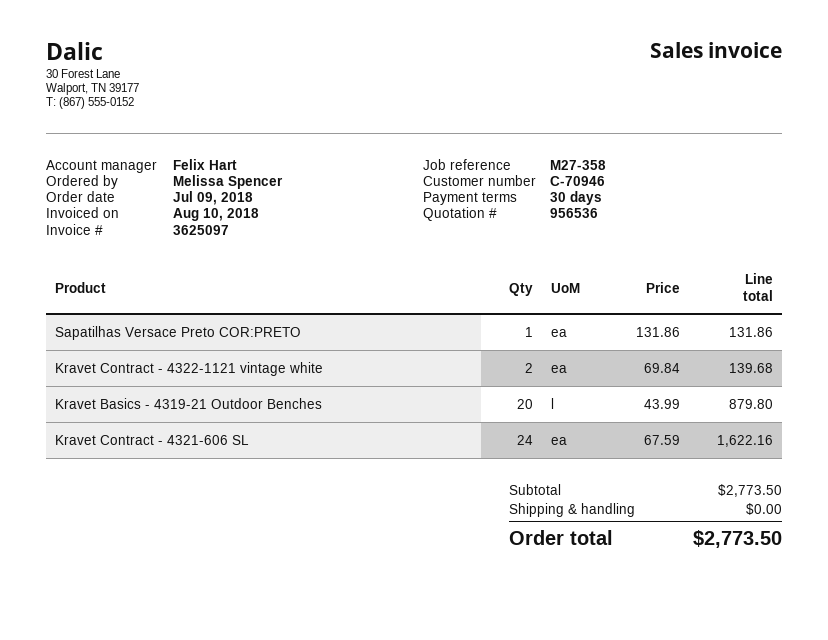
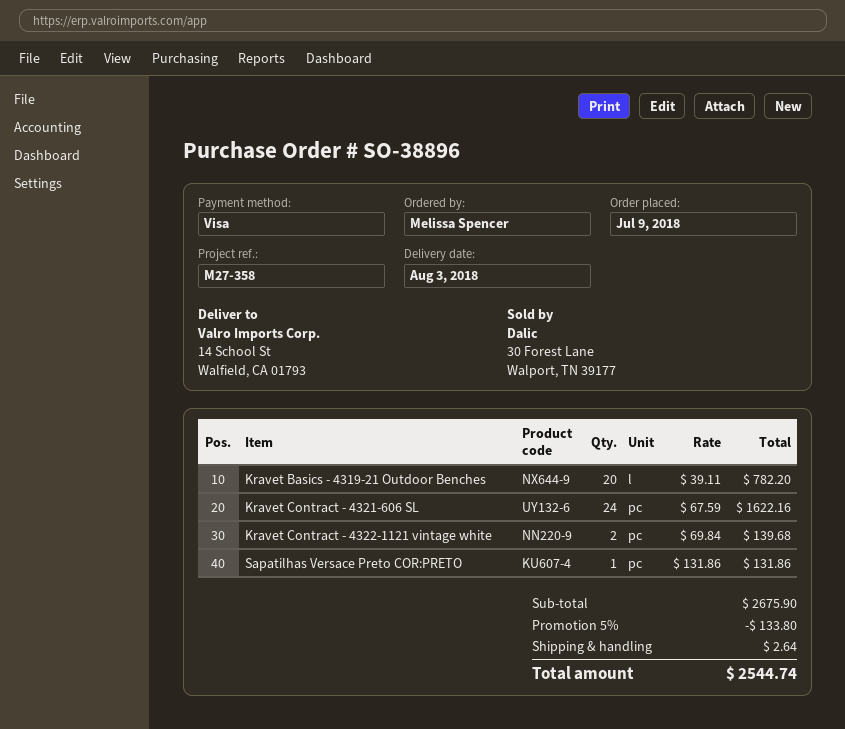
Kravet Basics - 4319-21 Outdoor Benches: 20 x 43.99 = 879.80 -> 20 x 39.11 = 782.20
subtotal: 2773.50 -> 2675.90
discount: none -> 5% = 133.80
shipping: 0.00 -> 2.64
total: 2773.50 -> 2544.74

